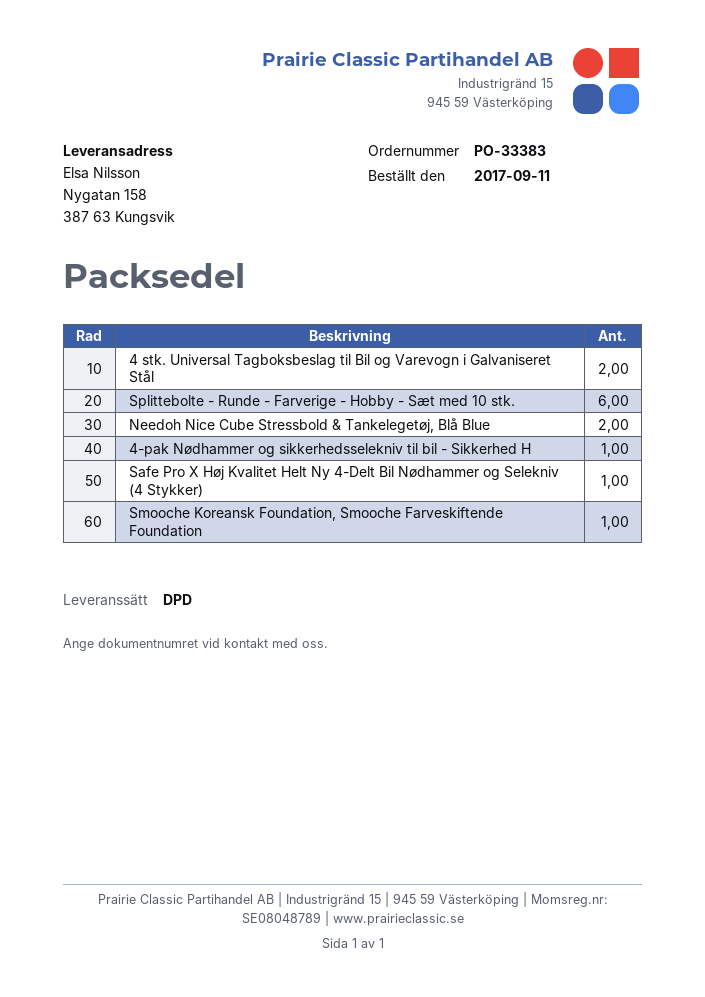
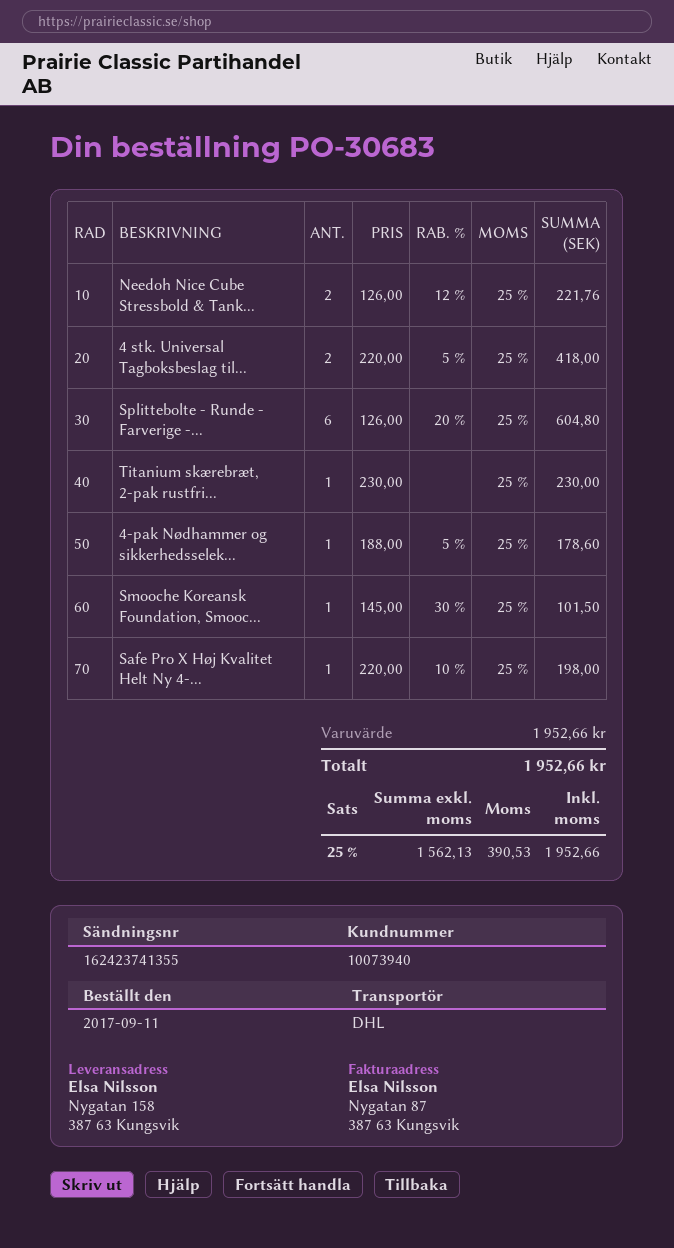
order number: PO-33383 -> PO-30683
shipping method: DPD -> DHL
Titanium skærebræt, 2-pak rustfri...: none -> 1

